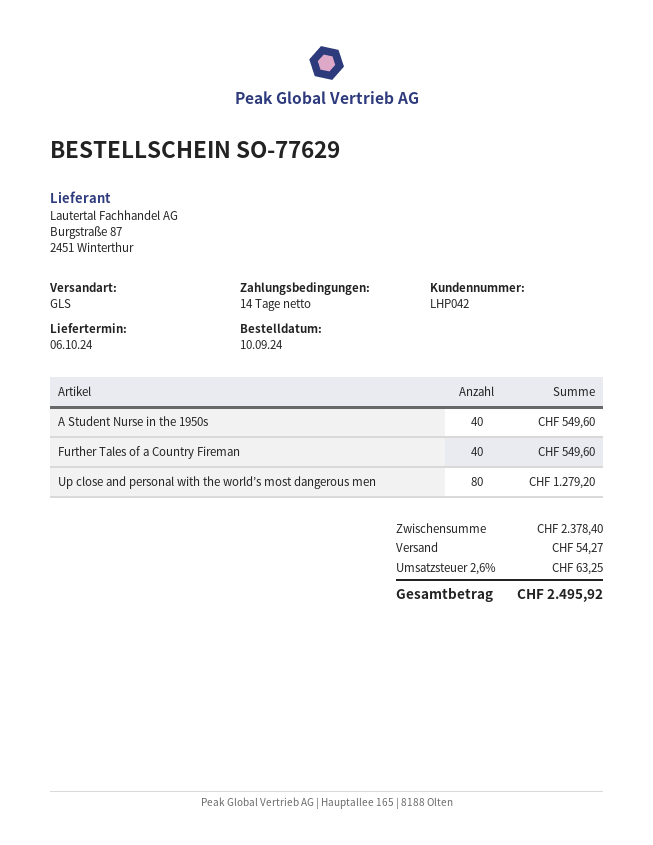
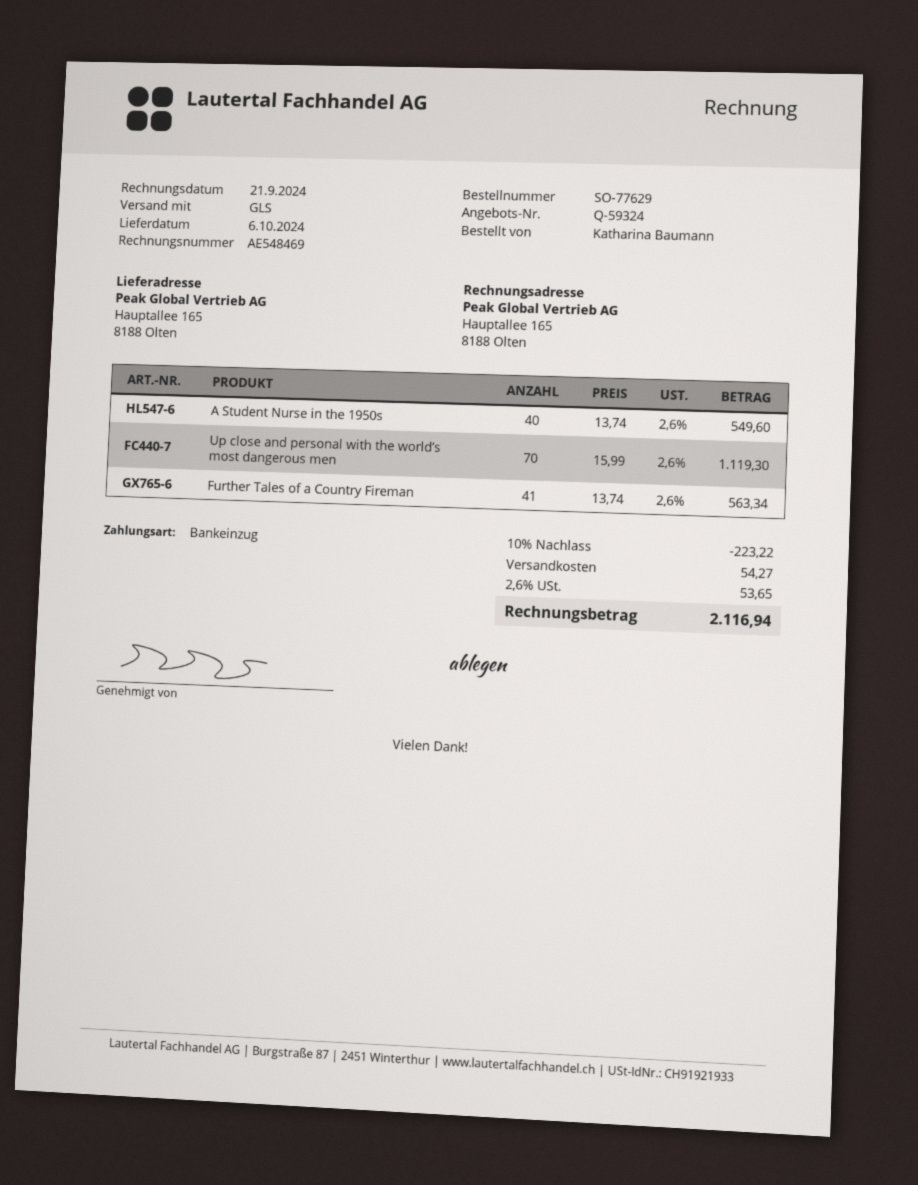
Further Tales of a Country Fireman: 40 for 549.60 -> 41 for 563.34
Up close and personal with the world’s most dangerous men: 80 for 1279.20 -> 70 for 1119.30
discount: none -> 10% = 223.22
tax: 2.6% = 63.25 -> 2.6% = 53.65
total: 2495.92 -> 2116.94

